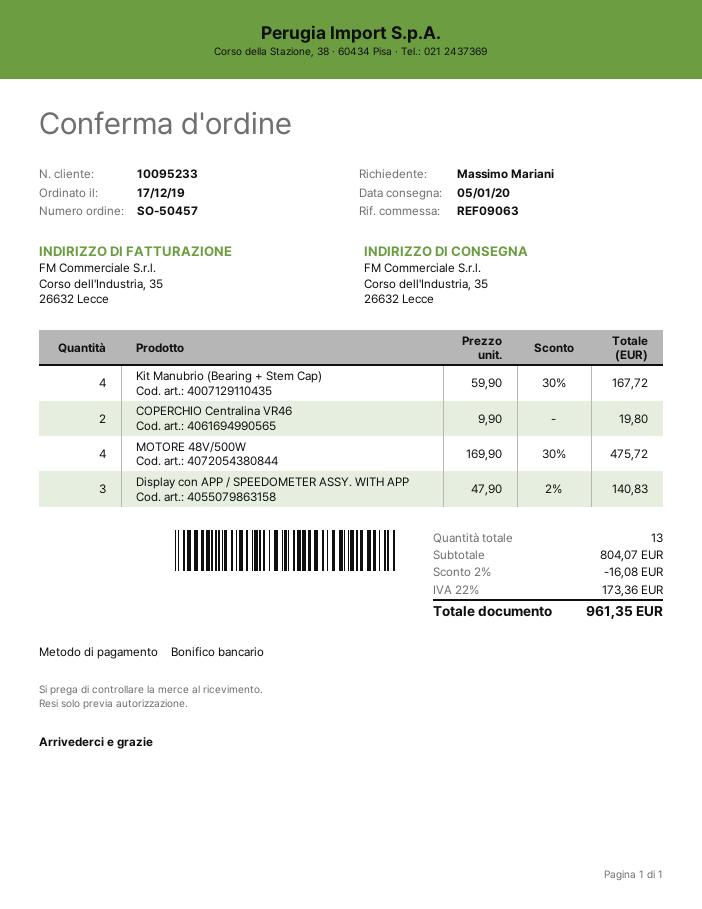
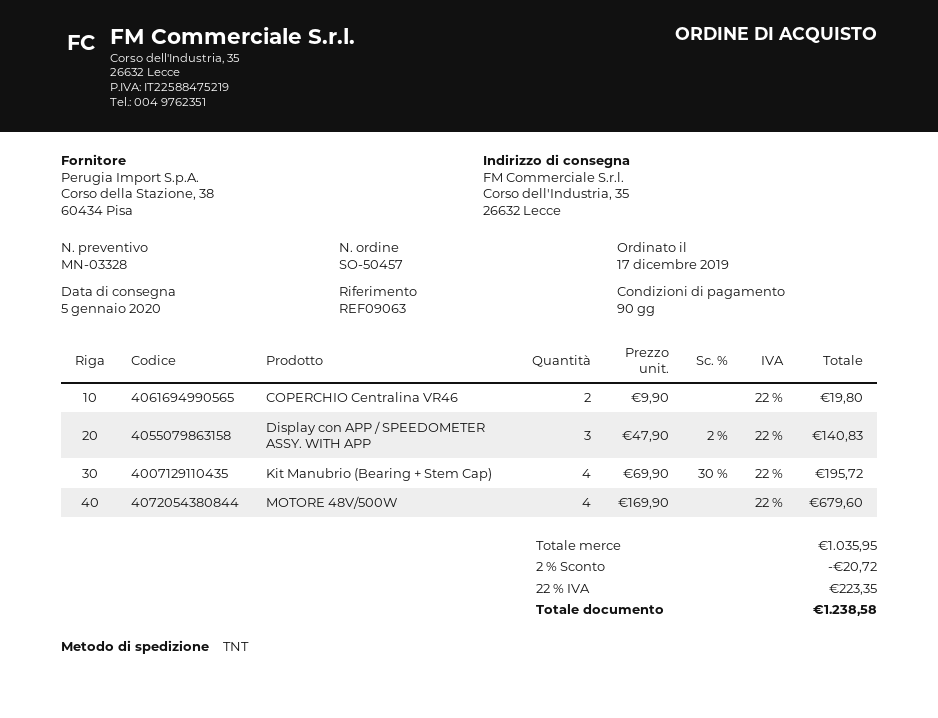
Kit Manubrio (Bearing + Stem Cap): 4 x 59.90 - 30% = 167.72 -> 4 x 69.90 - 30% = 195.72
MOTORE 48V/500W: 4 x 169.90 - 30% = 475.72 -> 4 x 169.90 = 679.60
subtotal: 804.07 -> 1035.95
discount: 2% = 16.08 -> 2% = 20.72
tax: 22% = 173.36 -> 22% = 223.35
total: 961.35 -> 1238.58

